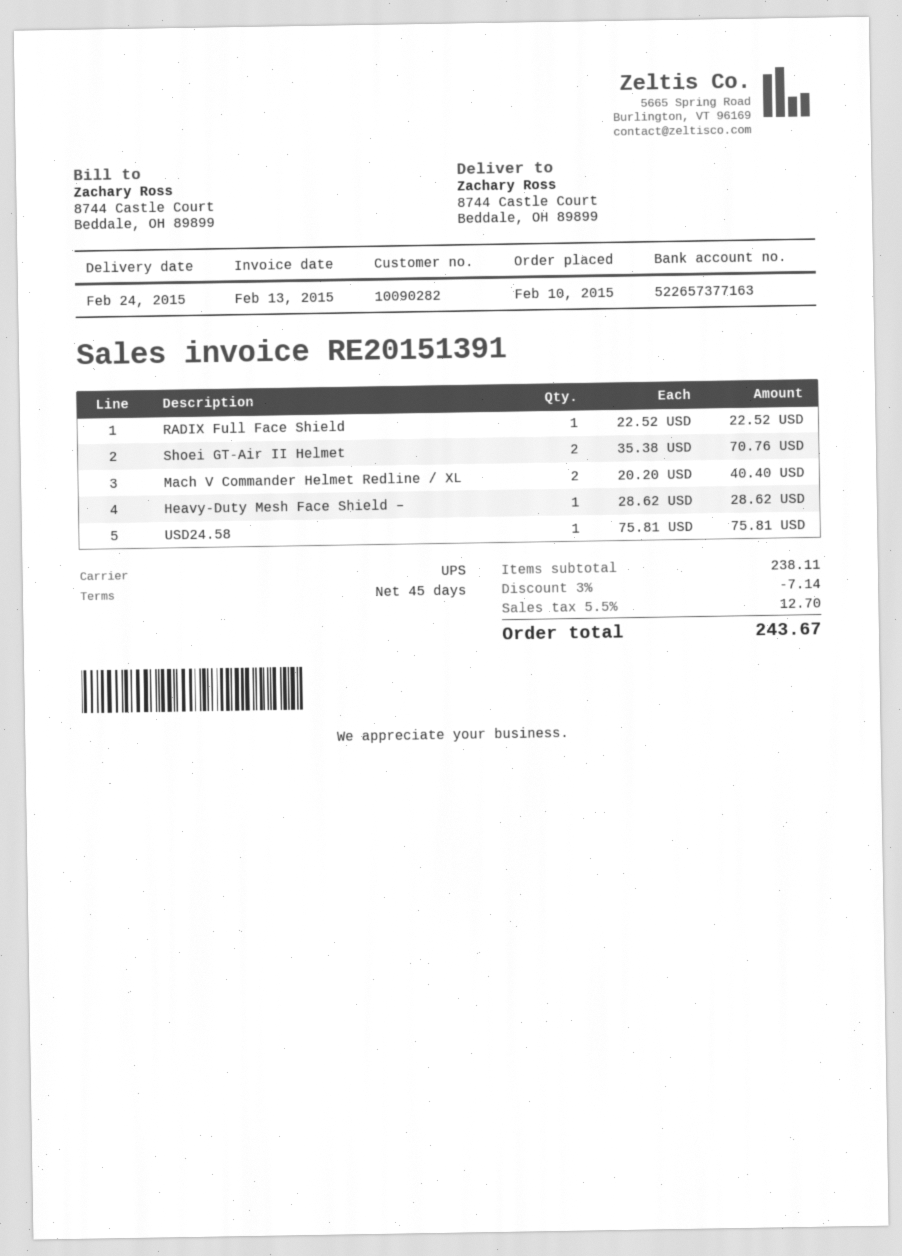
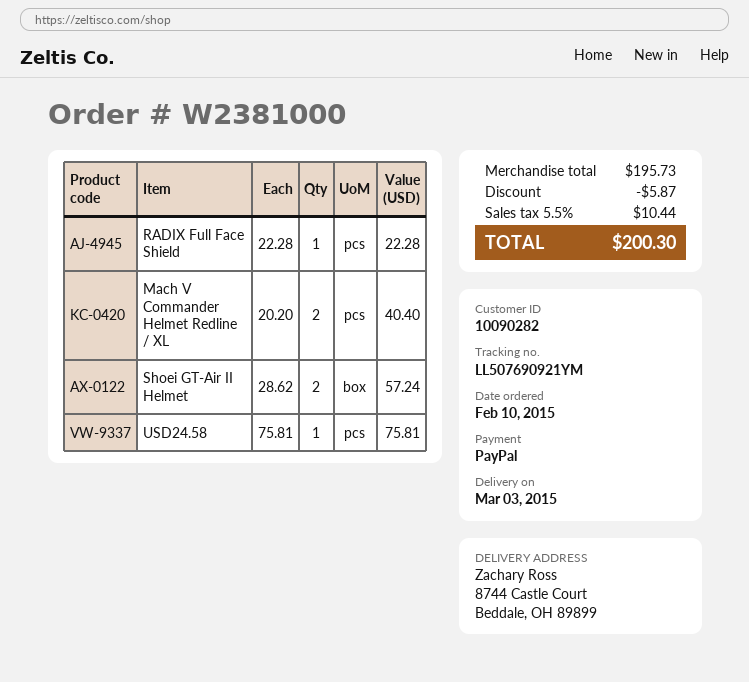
delivery date: 2015-02-24 -> 2015-03-03
RADIX Full Face Shield: 1 x 22.52 = 22.52 -> 1 x 22.28 = 22.28
Shoei GT-Air II Helmet: 2 x 35.38 = 70.76 -> 2 x 28.62 = 57.24
Heavy-Duty Mesh Face Shield –: 1 x 28.62 = 28.62 -> none
subtotal: 238.11 -> 195.73
discount: 7.14 -> 5.87
tax: 5.5% = 12.70 -> 5.5% = 10.44
total: 243.67 -> 200.30

